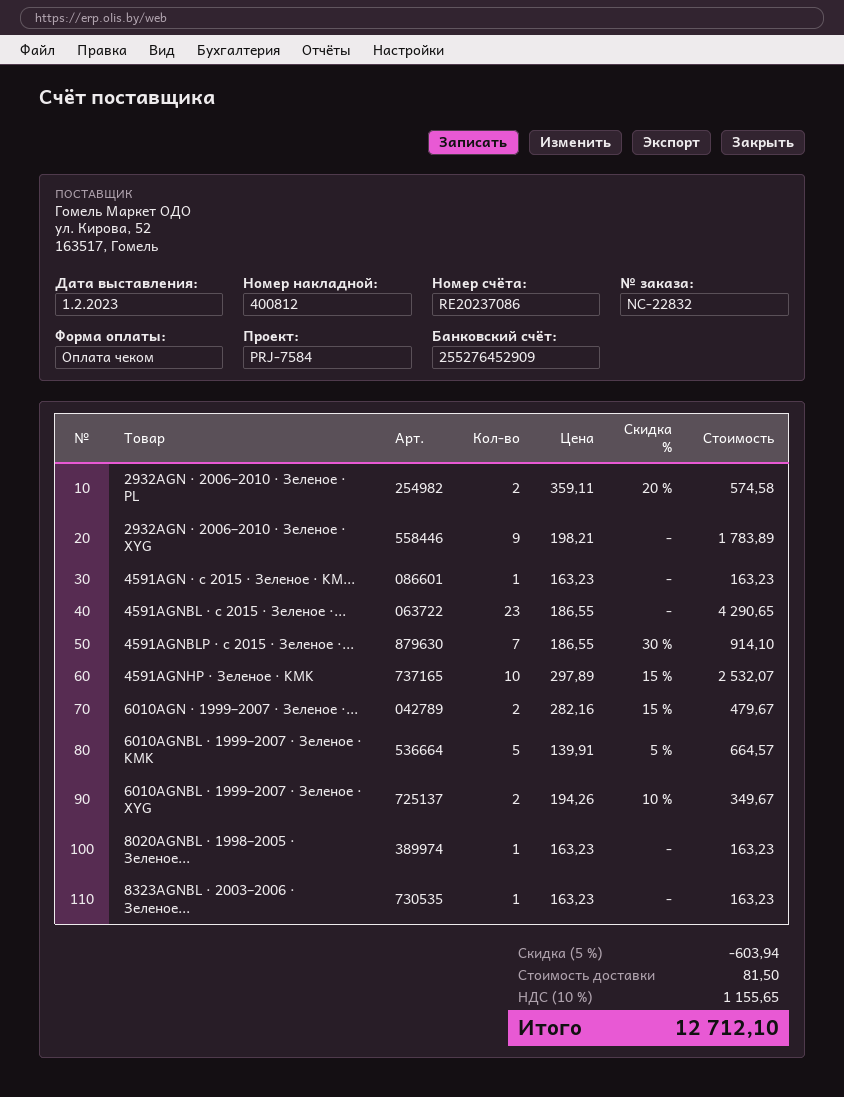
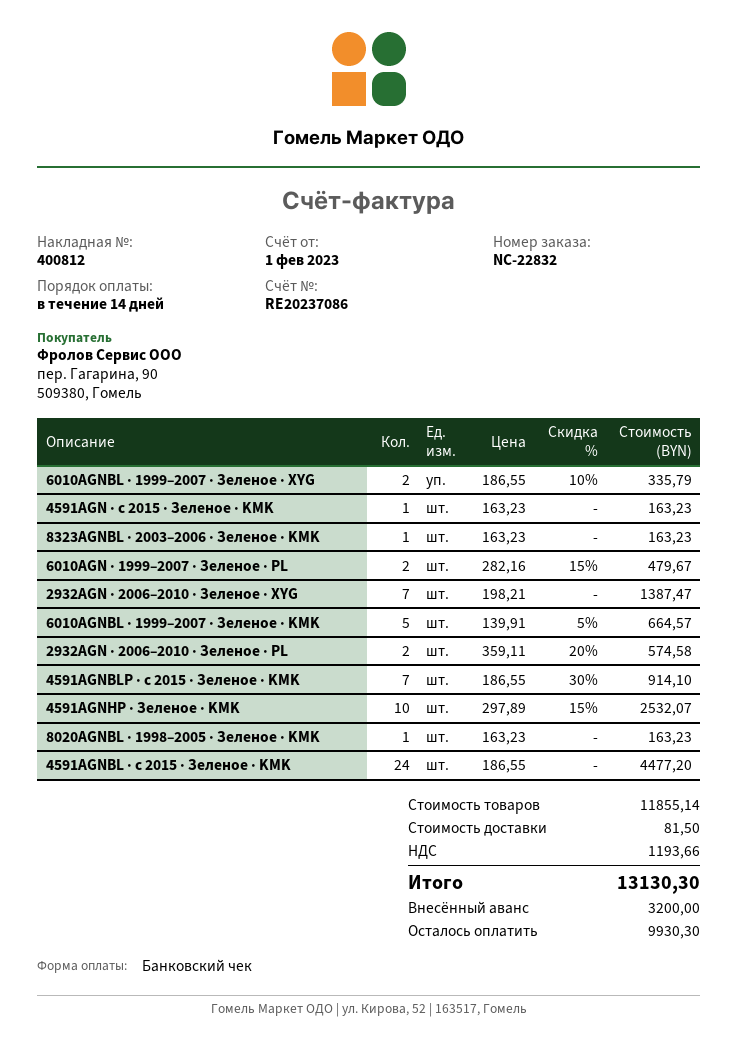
2932AGN · 2006–2010 · Зеленое · XYG: 9 x 198.21 = 1783.89 -> 7 x 198.21 = 1387.47
4591AGNBL · с 2015 · Зеленое ·...: 23 x 186.55 = 4290.65 -> 24 x 186.55 = 4477.20
6010AGNBL · 1999–2007 · Зеленое · XYG: 2 x 194.26 - 10% = 349.67 -> 2 x 186.55 - 10% = 335.79
discount: 5% = 603.94 -> none
tax: 1155.65 -> 1193.66
total: 12712.10 -> 13130.30

